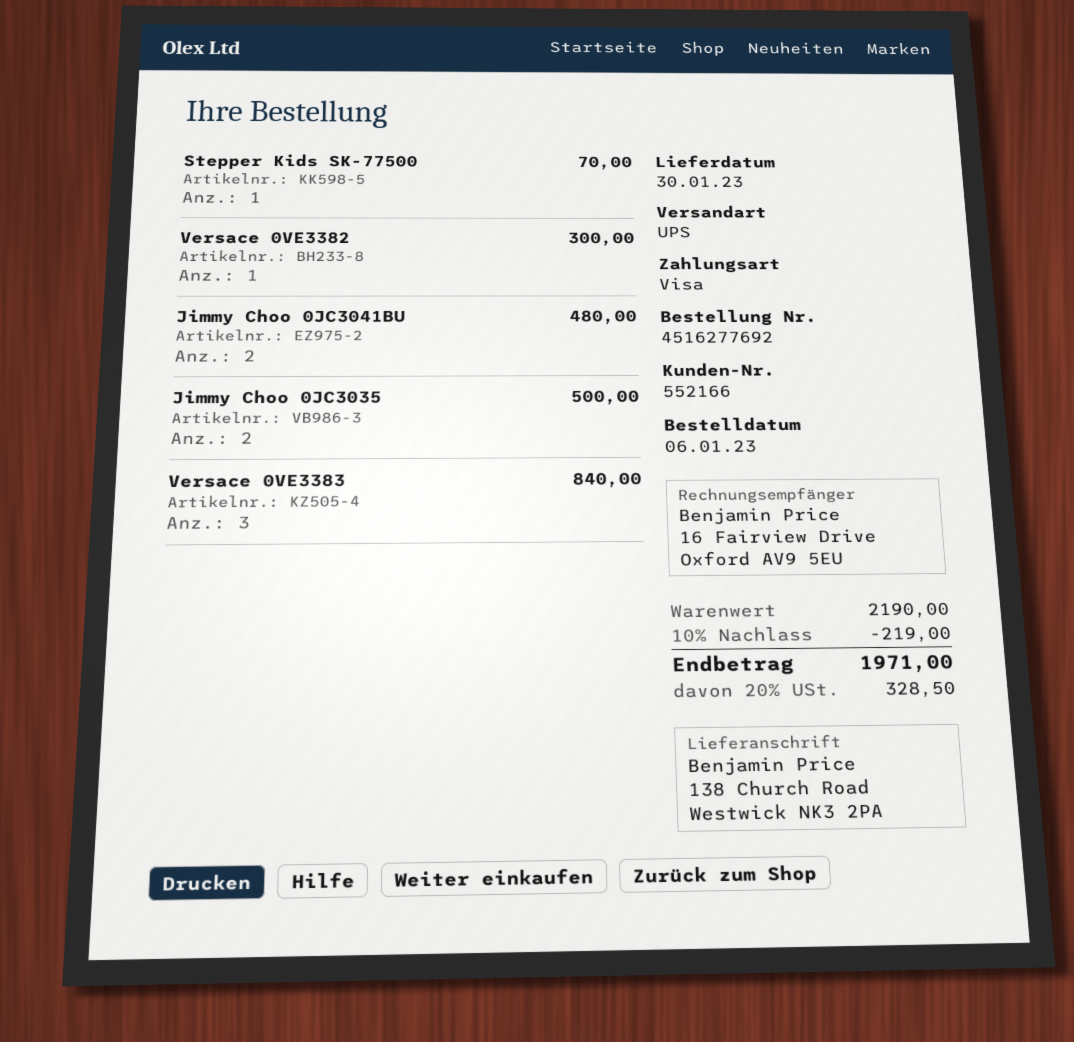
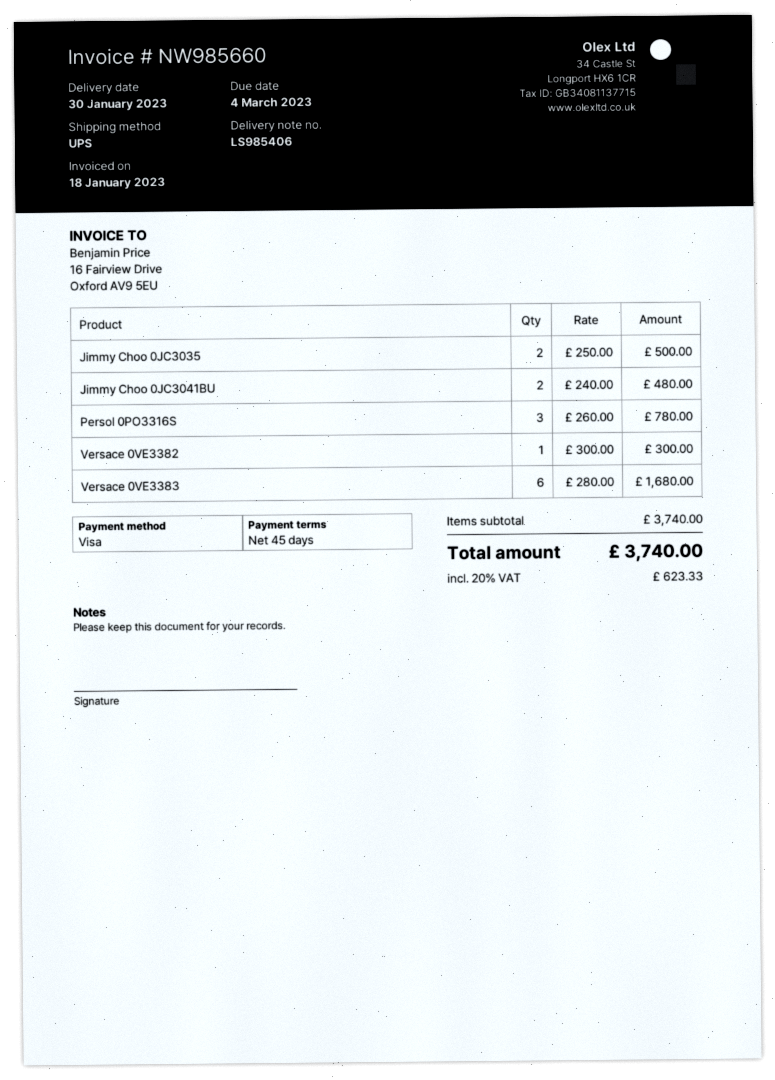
Stepper Kids SK-77500: 1 for 70.00 -> none
Versace 0VE3383: 3 for 840.00 -> 6 for 1680.00
Persol 0PO3316S: none -> 3 for 780.00
subtotal: 2190.00 -> 3740.00
discount: 10% = 219.00 -> none
tax: 20% = 328.50 -> 20% = 623.33
total: 1971.00 -> 3740.00

